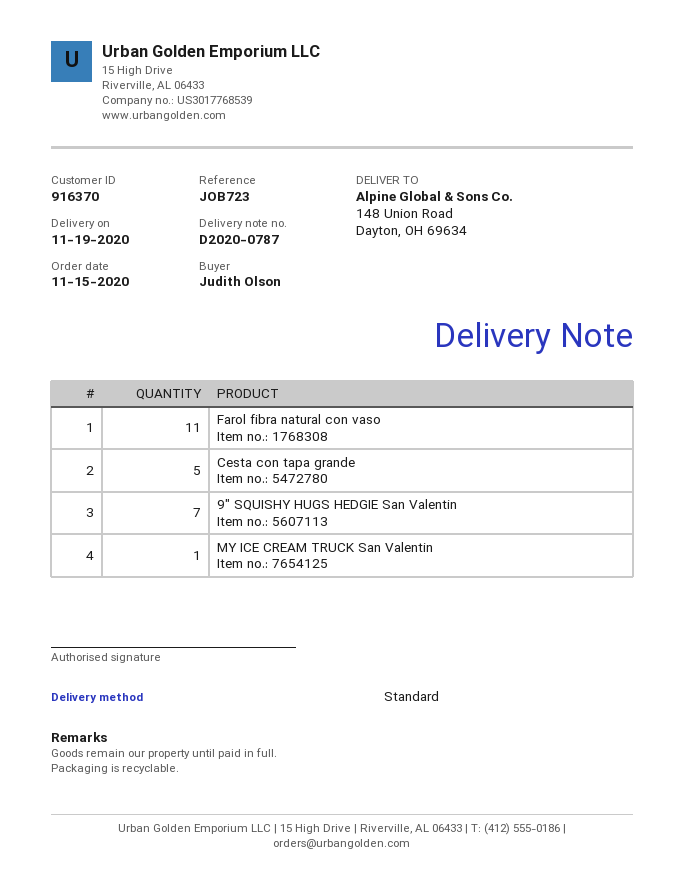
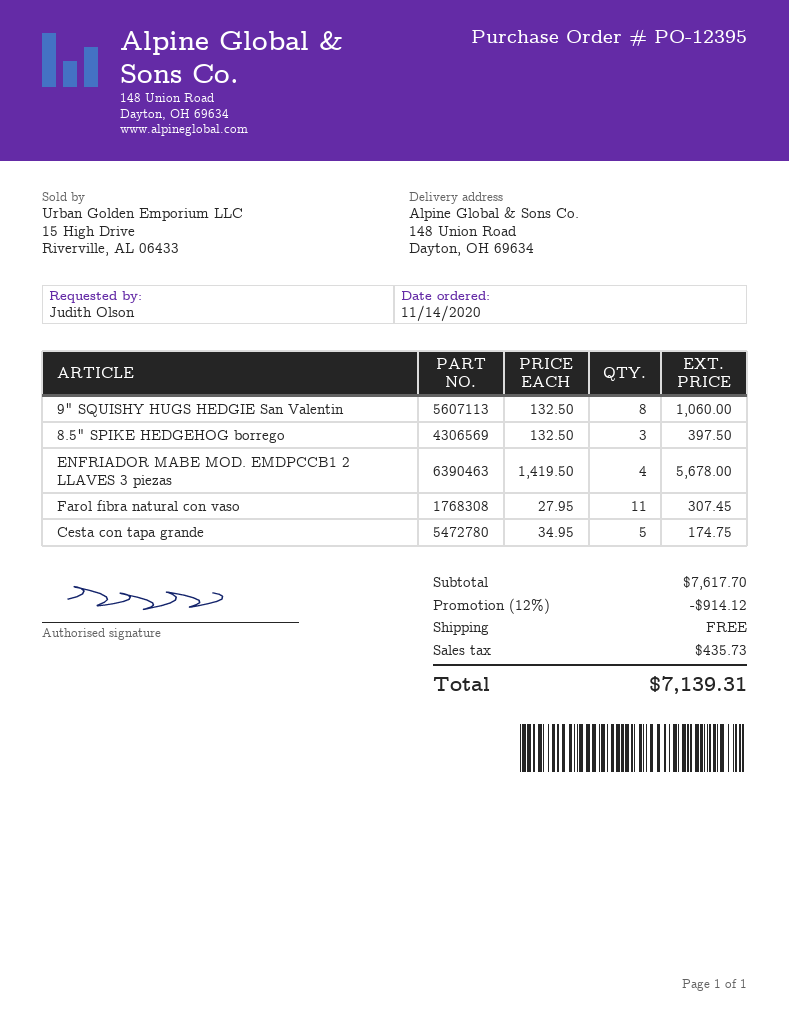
order date: 2020-11-15 -> 2020-11-14
9" SQUISHY HUGS HEDGIE San Valentin: 7 -> 8
MY ICE CREAM TRUCK San Valentin: 1 -> none
8.5" SPIKE HEDGEHOG borrego: none -> 3
ENFRIADOR MABE MOD. EMDPCCB1 2 LLAVES 3 piezas: none -> 4

